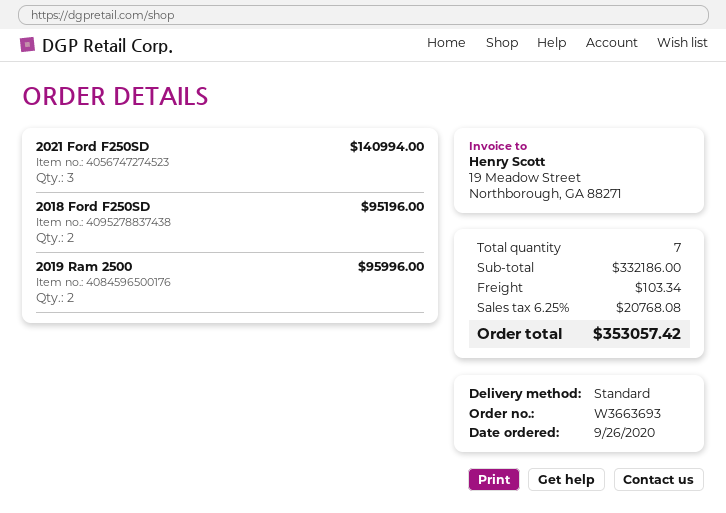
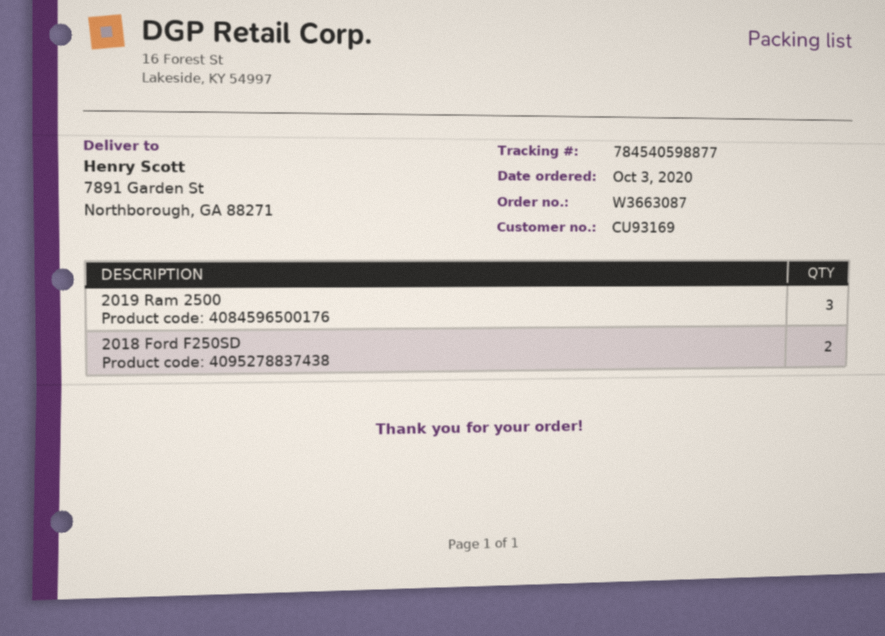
order number: W3663693 -> W3663087
order date: 2020-09-26 -> 2020-10-03
2021 Ford F250SD: 3 -> none
2019 Ram 2500: 2 -> 3

